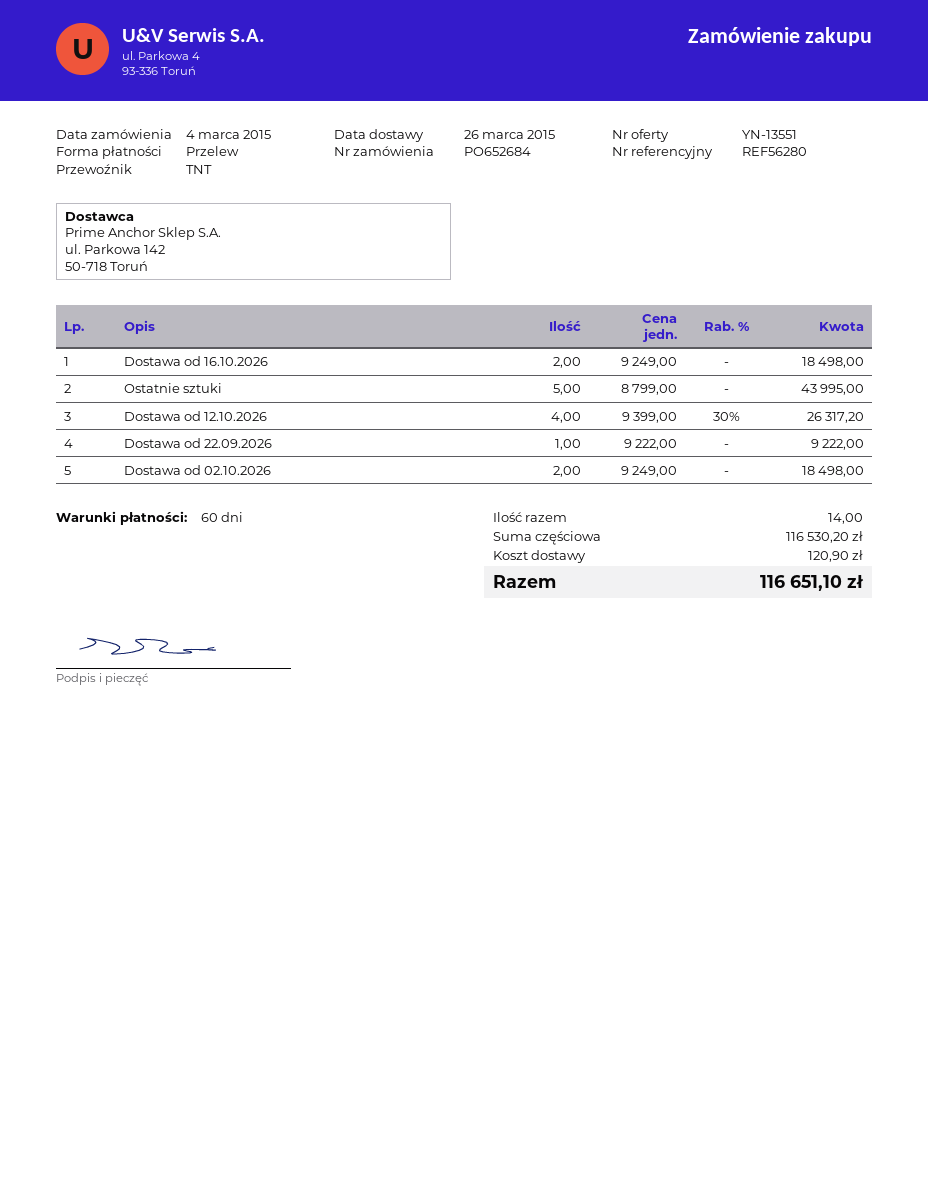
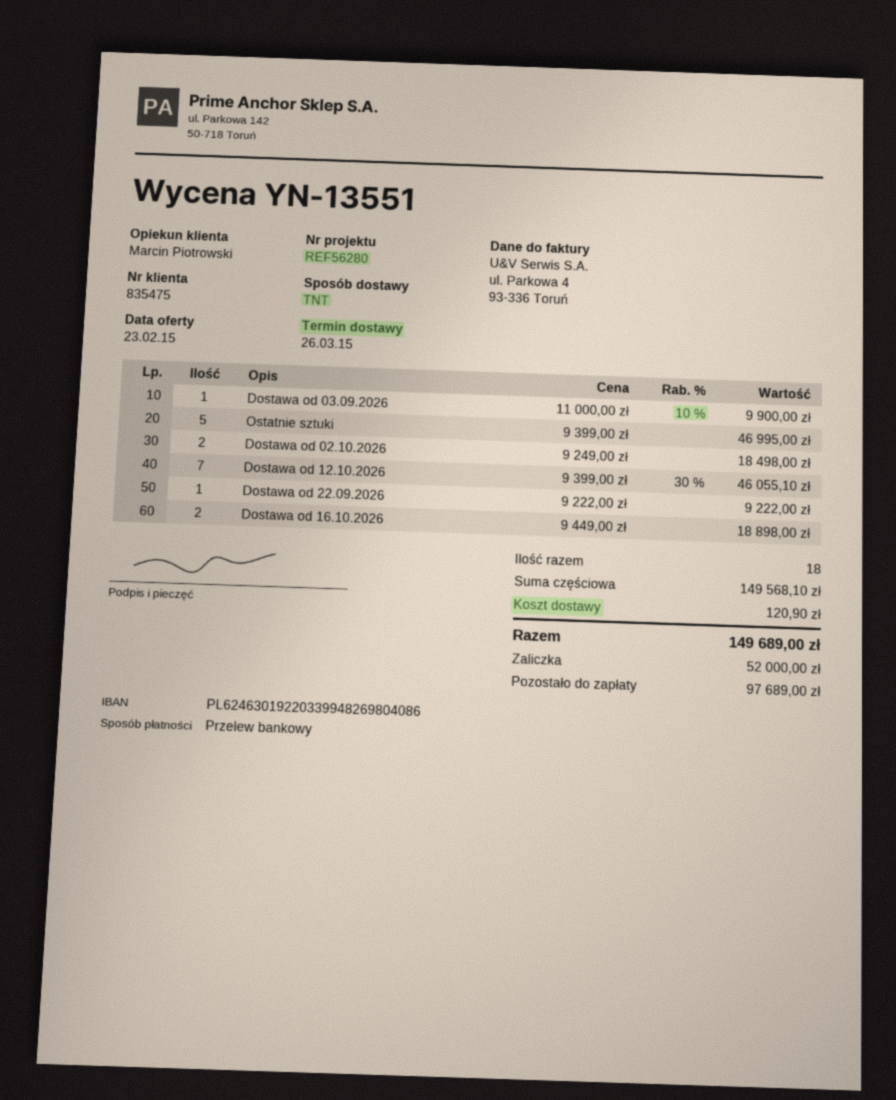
Dostawa od 16.10.2026: 2 x 9249.00 = 18498.00 -> 2 x 9449.00 = 18898.00
Ostatnie sztuki: 5 x 8799.00 = 43995.00 -> 5 x 9399.00 = 46995.00
Dostawa od 12.10.2026: 4 x 9399.00 - 30% = 26317.20 -> 7 x 9399.00 - 30% = 46055.10
Dostawa od 03.09.2026: none -> 1 x 11000.00 - 10% = 9900.00
total quantity: 14 -> 18
subtotal: 116530.20 -> 149568.10
total: 116651.10 -> 149689.00

